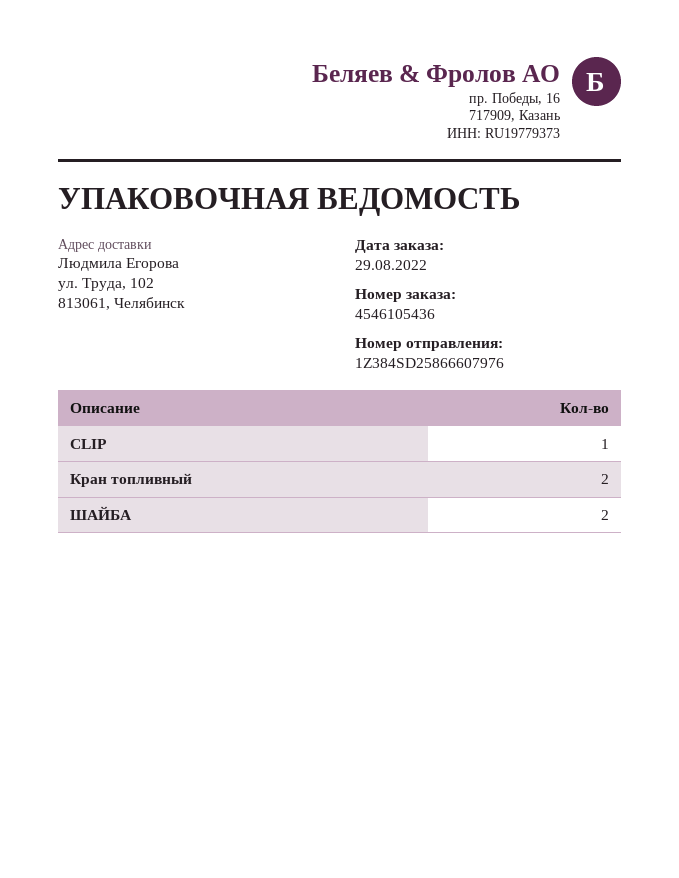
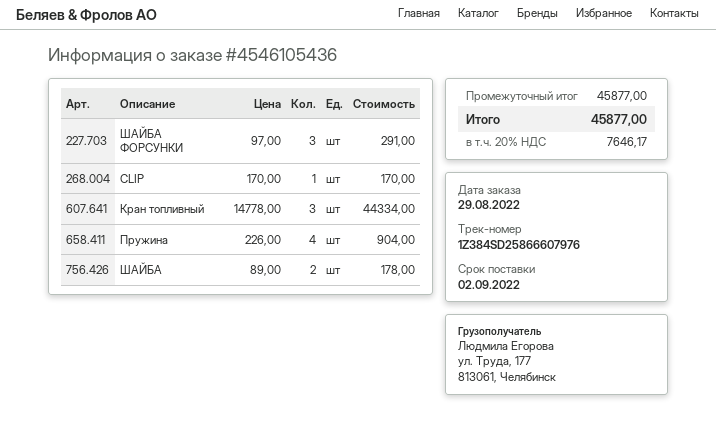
ship to: ул. Труда, 102, 813061, Челябинск -> ул. Труда, 177, 813061, Челябинск
Кран топливный: 2 -> 3
ШАЙБА ФОРСУНКИ: none -> 3
Пружина: none -> 4

